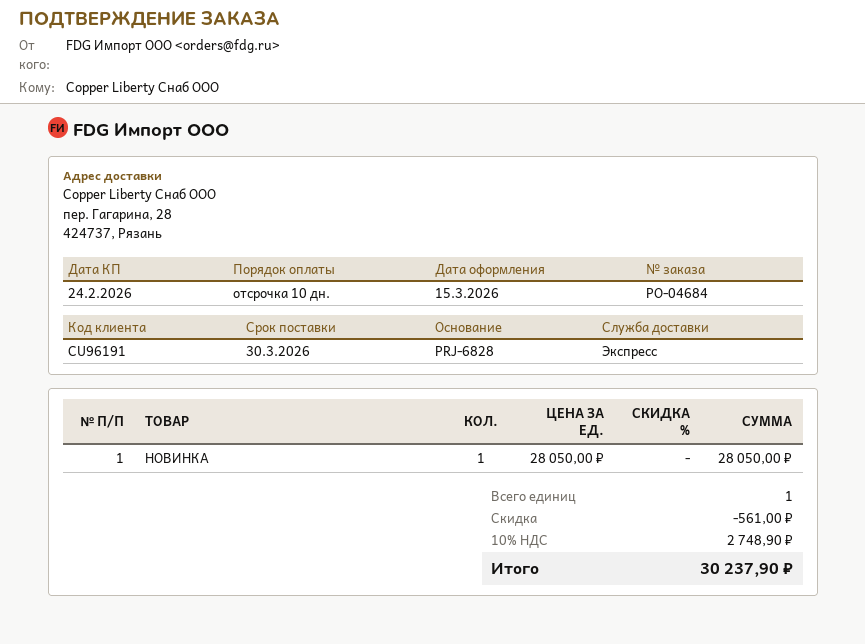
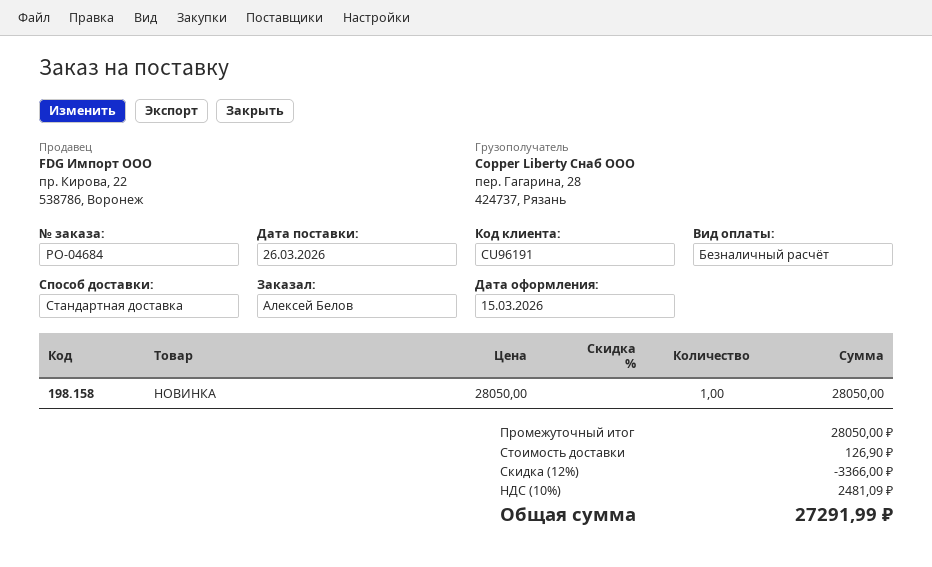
delivery date: 2026-03-30 -> 2026-03-26
shipping method: express -> standard
discount: 561.00 -> 3366.00
shipping: none -> 126.90
tax: 10% = 2748.90 -> 10% = 2481.09
total: 30237.90 -> 27291.99

